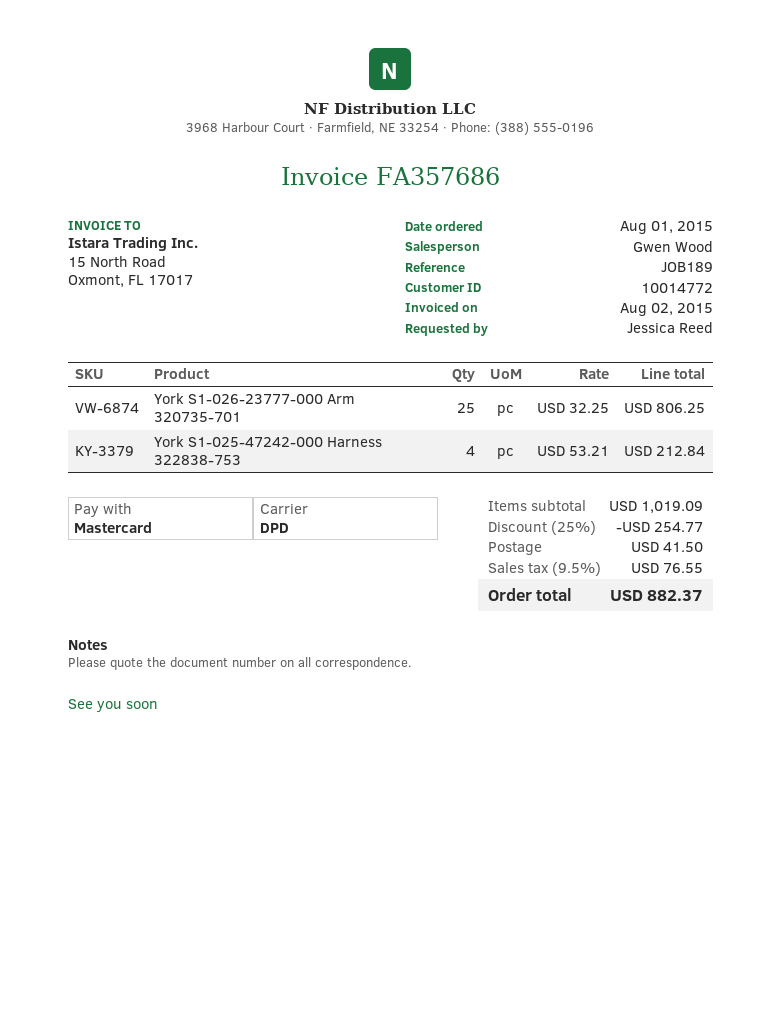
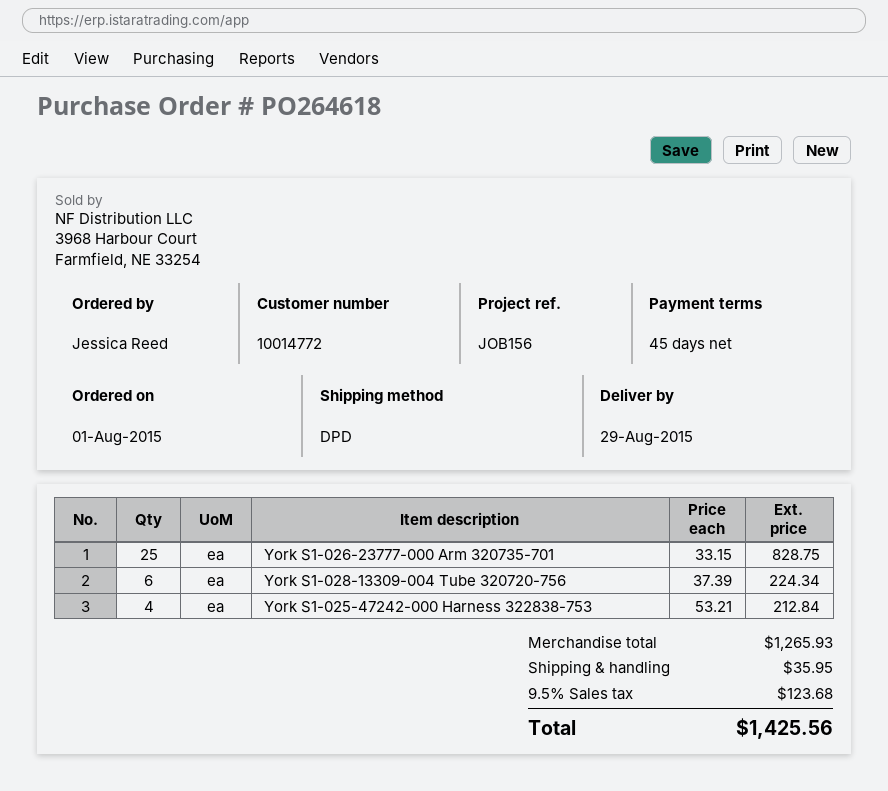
reference: JOB189 -> JOB156
York S1-026-23777-000 Arm 320735-701: 25 x 32.25 = 806.25 -> 25 x 33.15 = 828.75
York S1-028-13309-004 Tube 320720-756: none -> 6 x 37.39 = 224.34
subtotal: 1019.09 -> 1265.93
discount: 25% = 254.77 -> none
shipping: 41.50 -> 35.95
tax: 9.5% = 76.55 -> 9.5% = 123.68
total: 882.37 -> 1425.56

